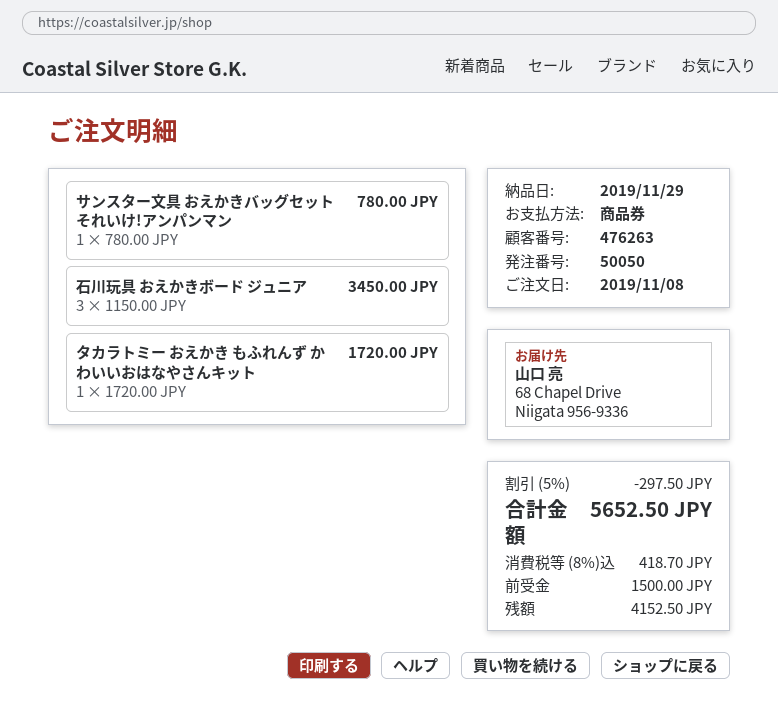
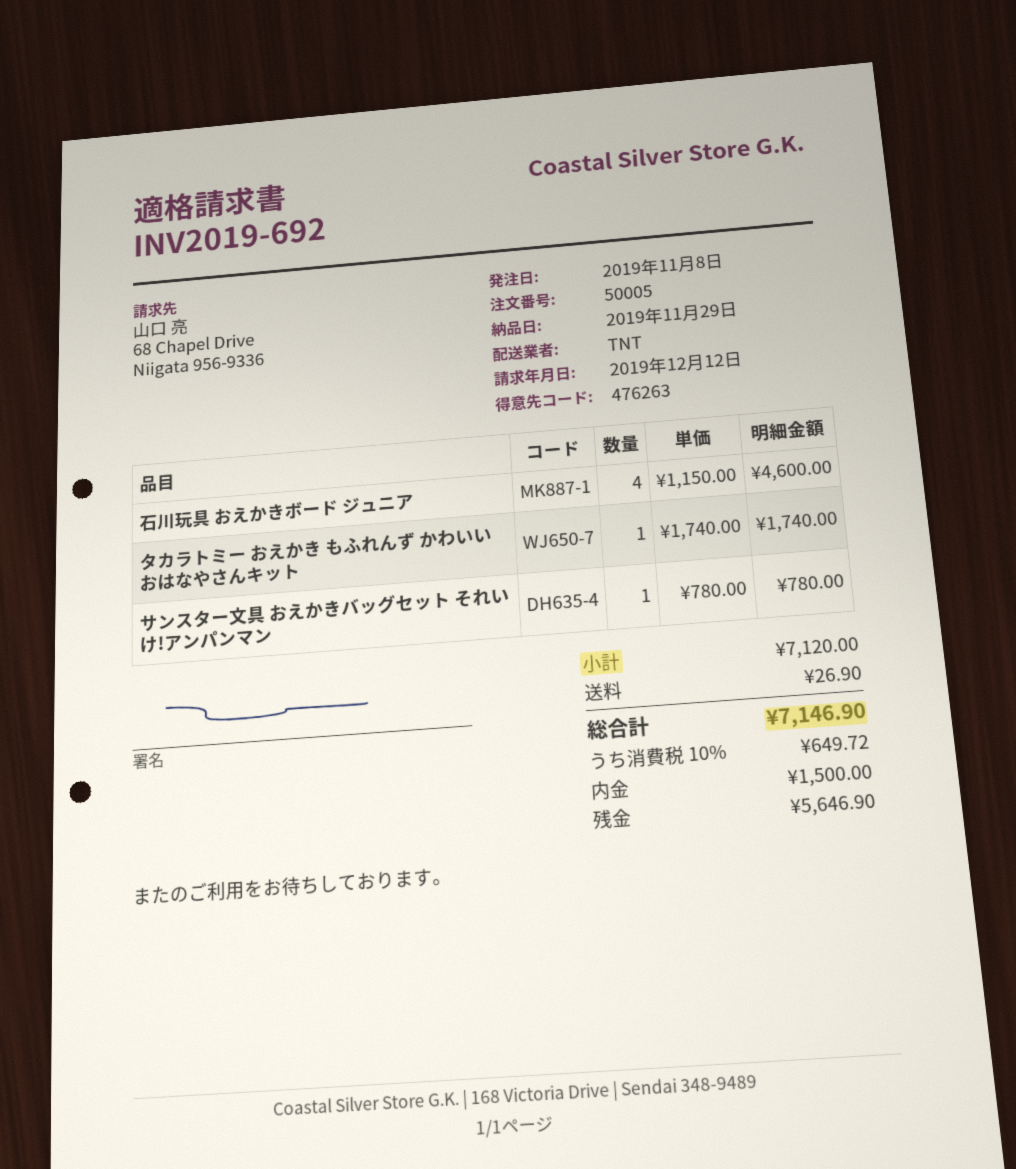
order number: 50050 -> 50005
石川玩具 おえかきボード ジュニア: 3 x 1150.00 = 3450.00 -> 4 x 1150.00 = 4600.00
タカラトミー おえかき もふれんず かわいいおはなやさんキット: 1 x 1720.00 = 1720.00 -> 1 x 1740.00 = 1740.00
discount: 5% = 297.50 -> none
shipping: none -> 26.90
tax: 8% = 418.70 -> 10% = 649.72
total: 5652.50 -> 7146.90
balance: 4152.50 -> 5646.90

